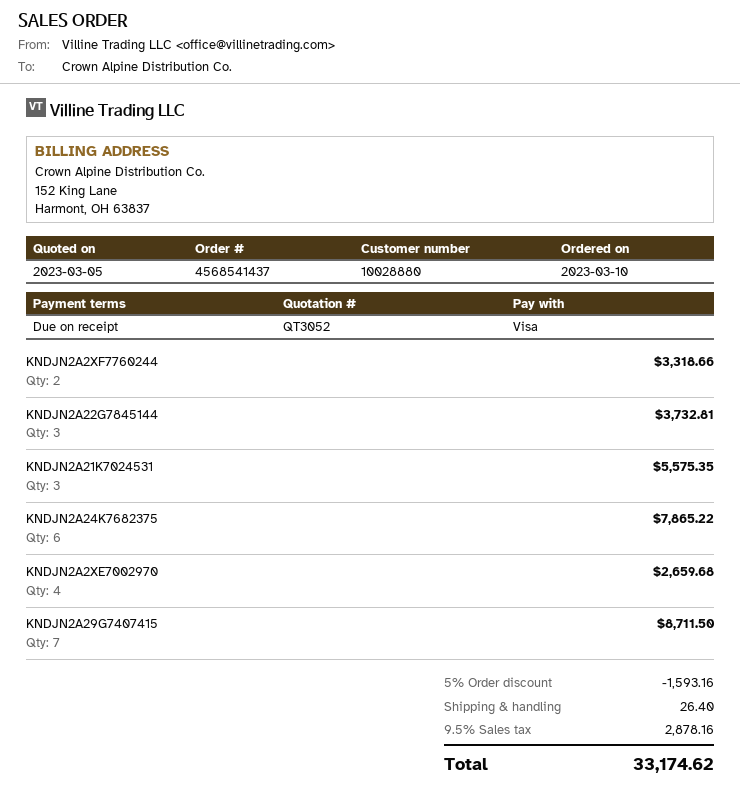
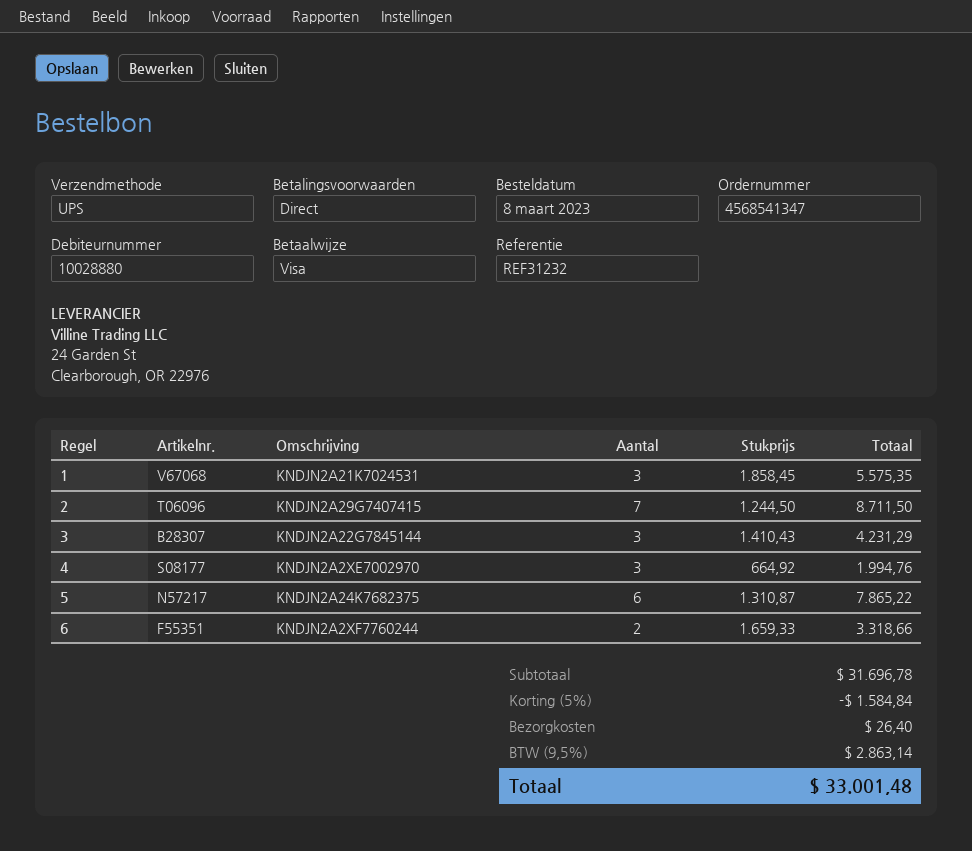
order number: 4568541437 -> 4568541347
order date: 2023-03-10 -> 2023-03-08
KNDJN2A22G7845144: 3 for 3732.81 -> 3 for 4231.29
KNDJN2A2XE7002970: 4 for 2659.68 -> 3 for 1994.76
discount: 5% = 1593.16 -> 5% = 1584.84
tax: 9.5% = 2878.16 -> 9.5% = 2863.14
total: 33174.62 -> 33001.48

